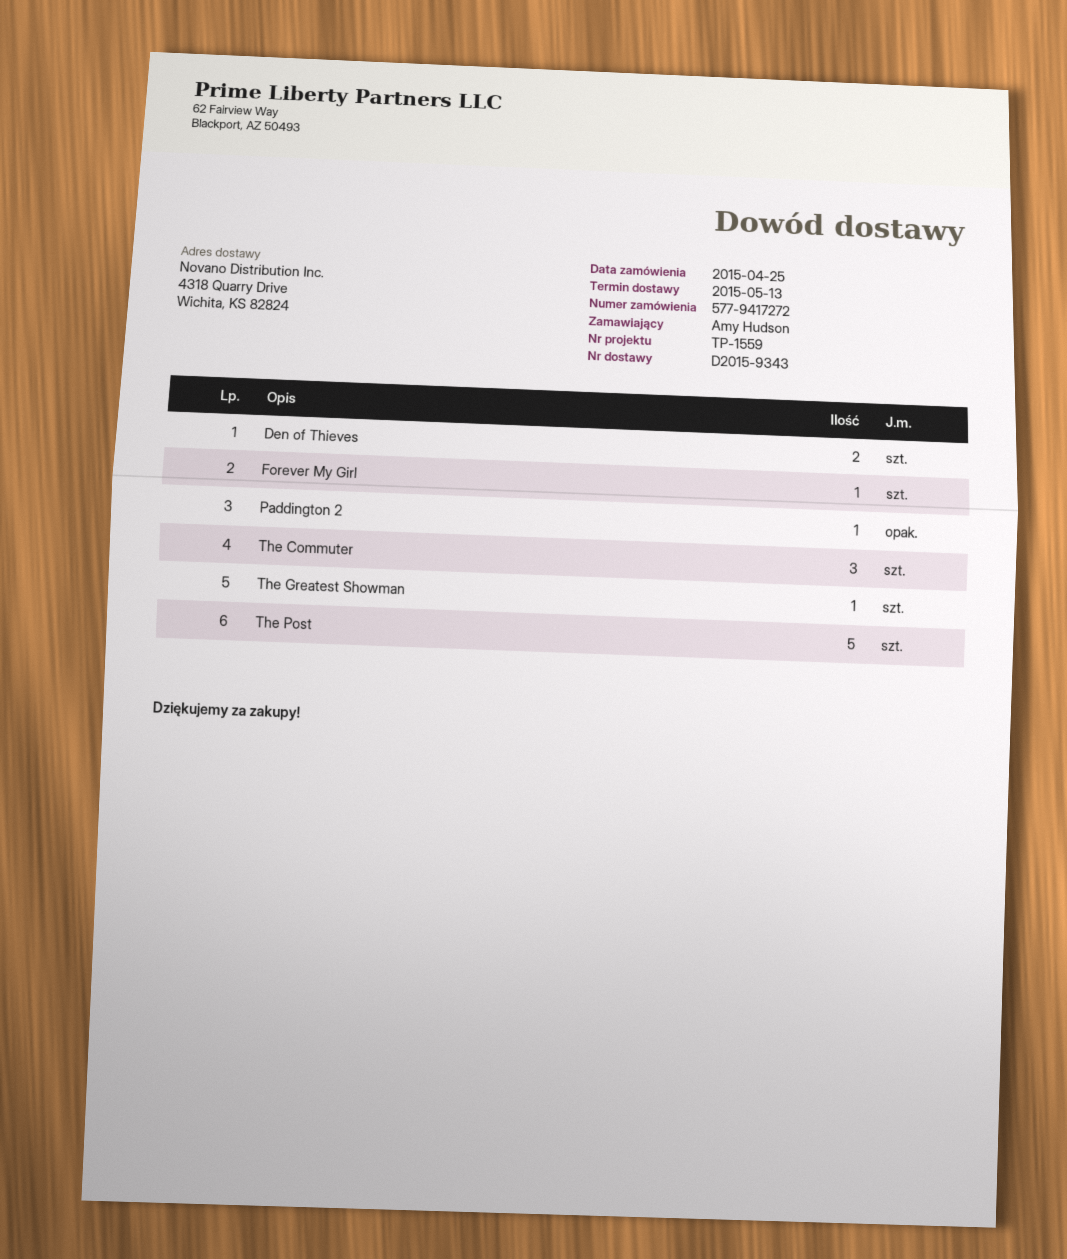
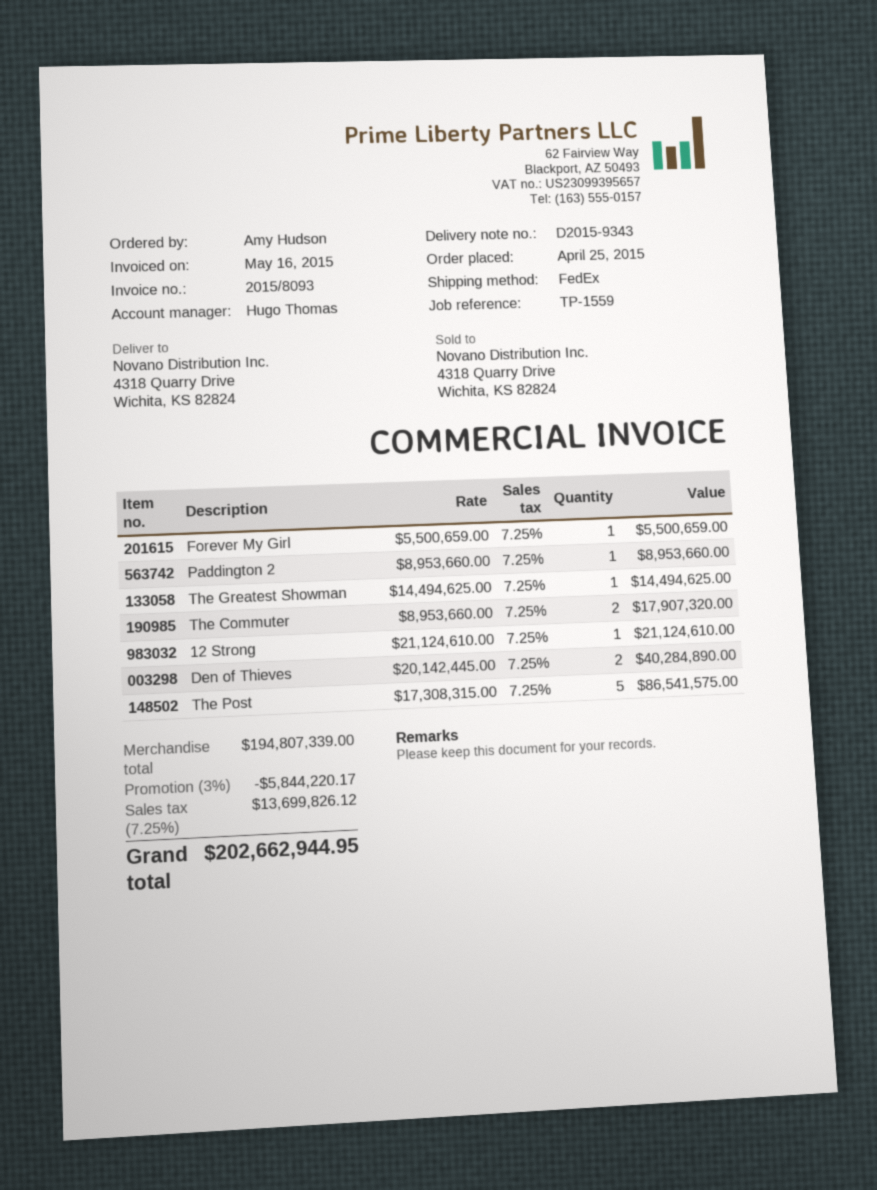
The Commuter: 3 -> 2
12 Strong: none -> 1

